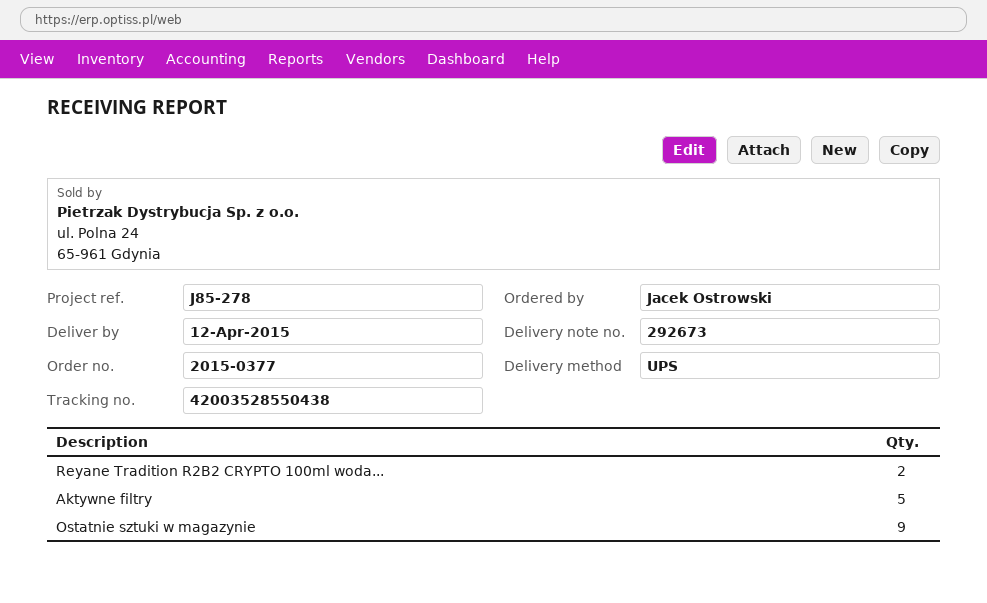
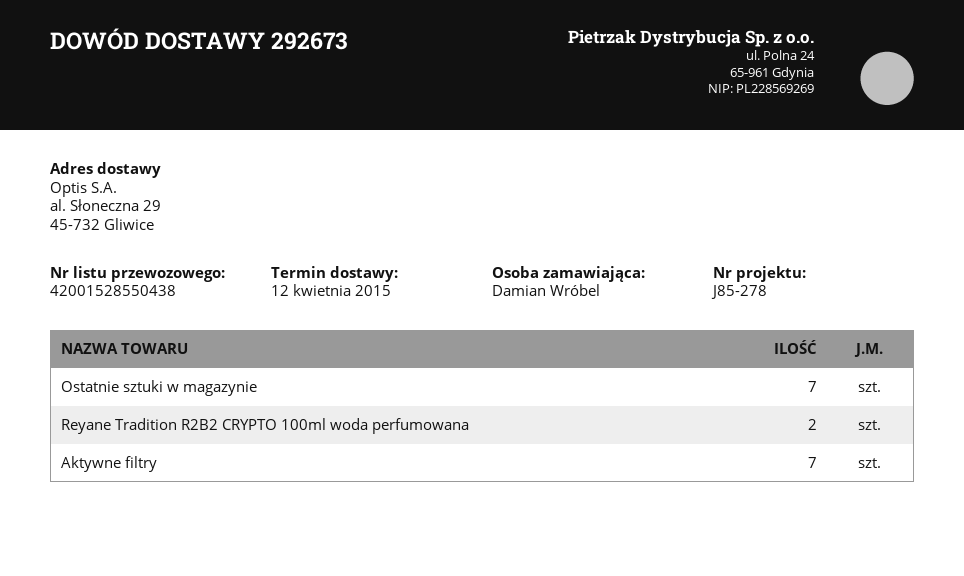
ordered by: Jacek Ostrowski -> Damian Wróbel
tracking number: 42003528550438 -> 42001528550438
Aktywne filtry: 5 -> 7
Ostatnie sztuki w magazynie: 9 -> 7

